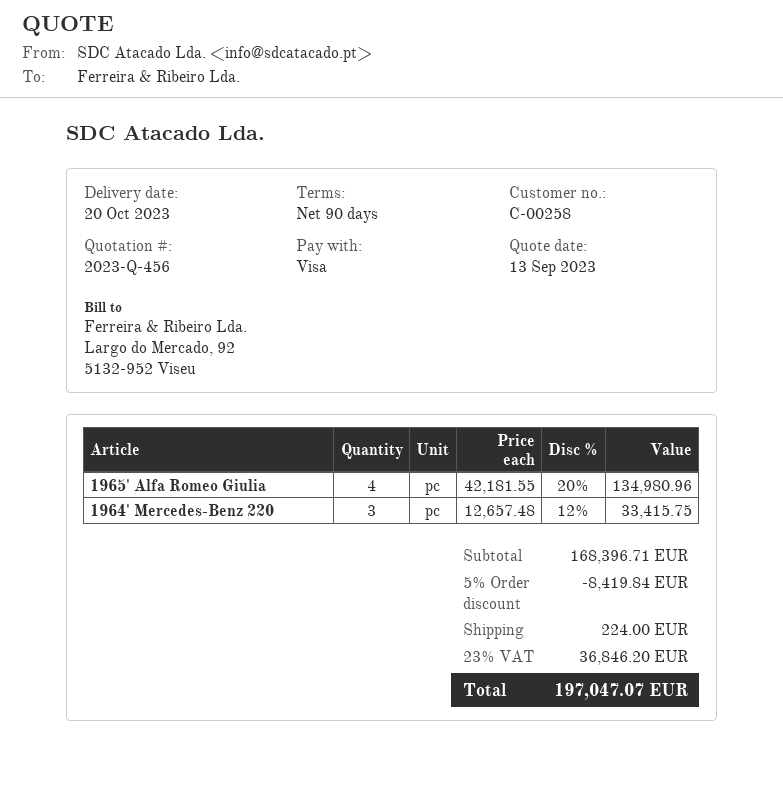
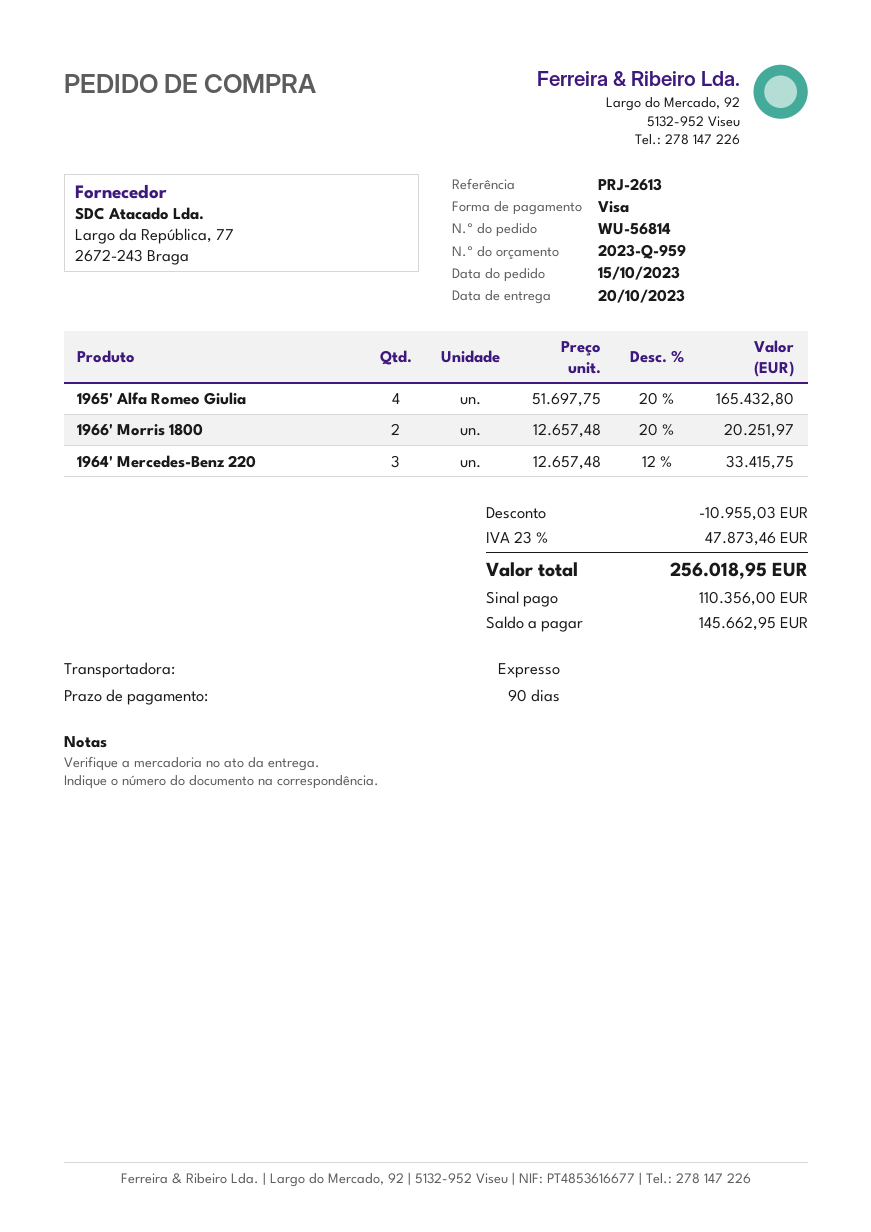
quote number: 2023-Q-456 -> 2023-Q-959
1965' Alfa Romeo Giulia: 4 x 42181.55 - 20% = 134980.96 -> 4 x 51697.75 - 20% = 165432.80
1966' Morris 1800: none -> 2 x 12657.48 - 20% = 20251.97
discount: 8419.84 -> 10955.03
shipping: 224.00 -> none
tax: 23% = 36846.20 -> 23% = 47873.46
total: 197047.07 -> 256018.95

